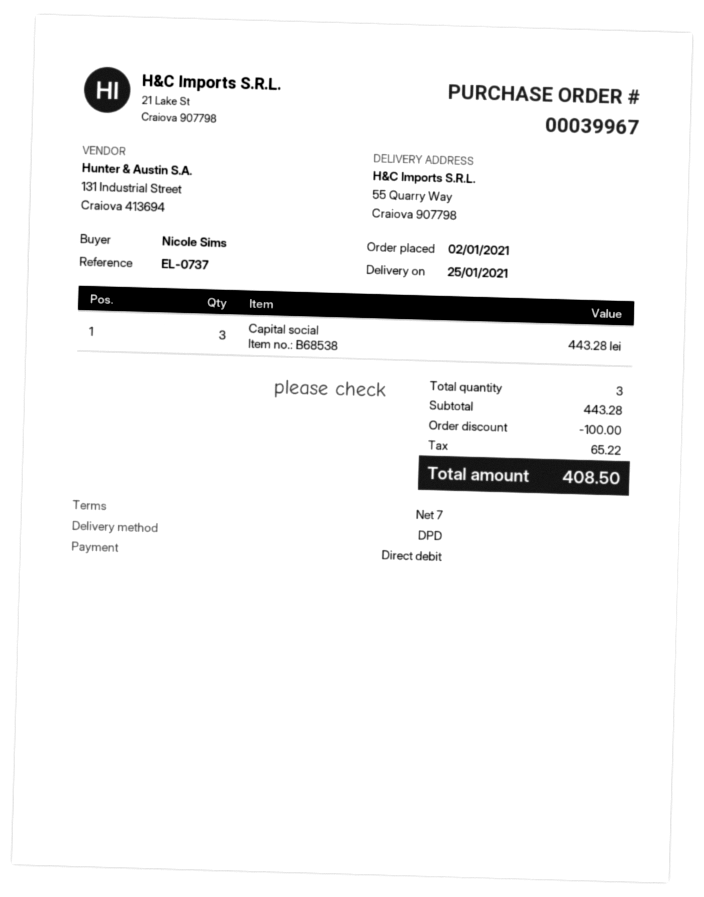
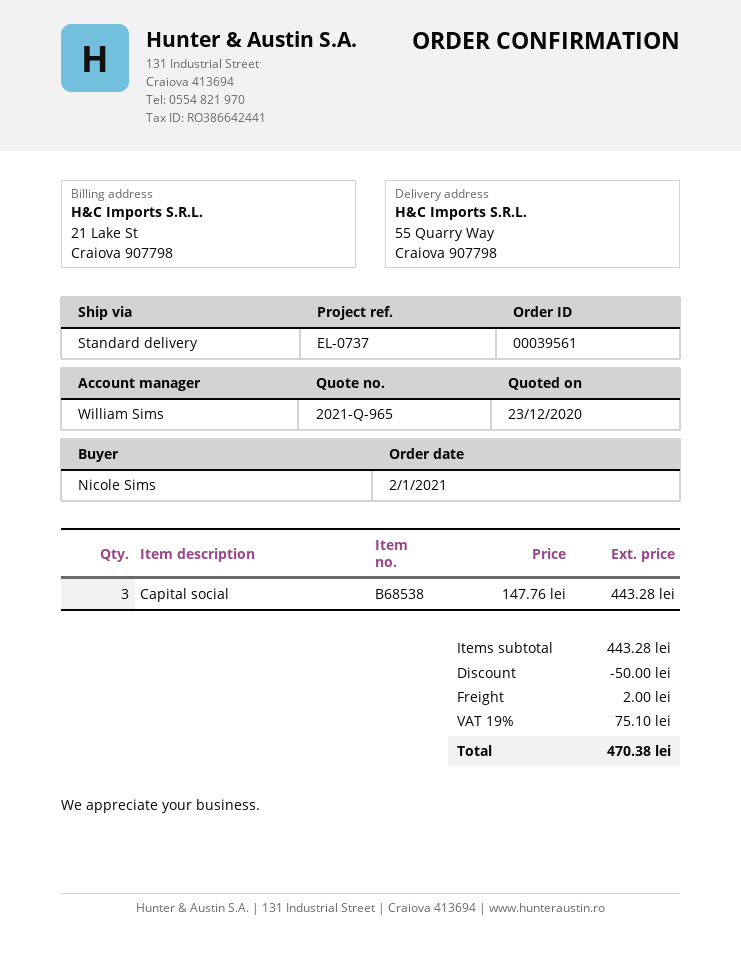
order number: 00039967 -> 00039561
shipping method: DPD -> standard
discount: 100.00 -> 50.00
shipping: none -> 2.00
tax: 65.22 -> 75.10
total: 408.50 -> 470.38

